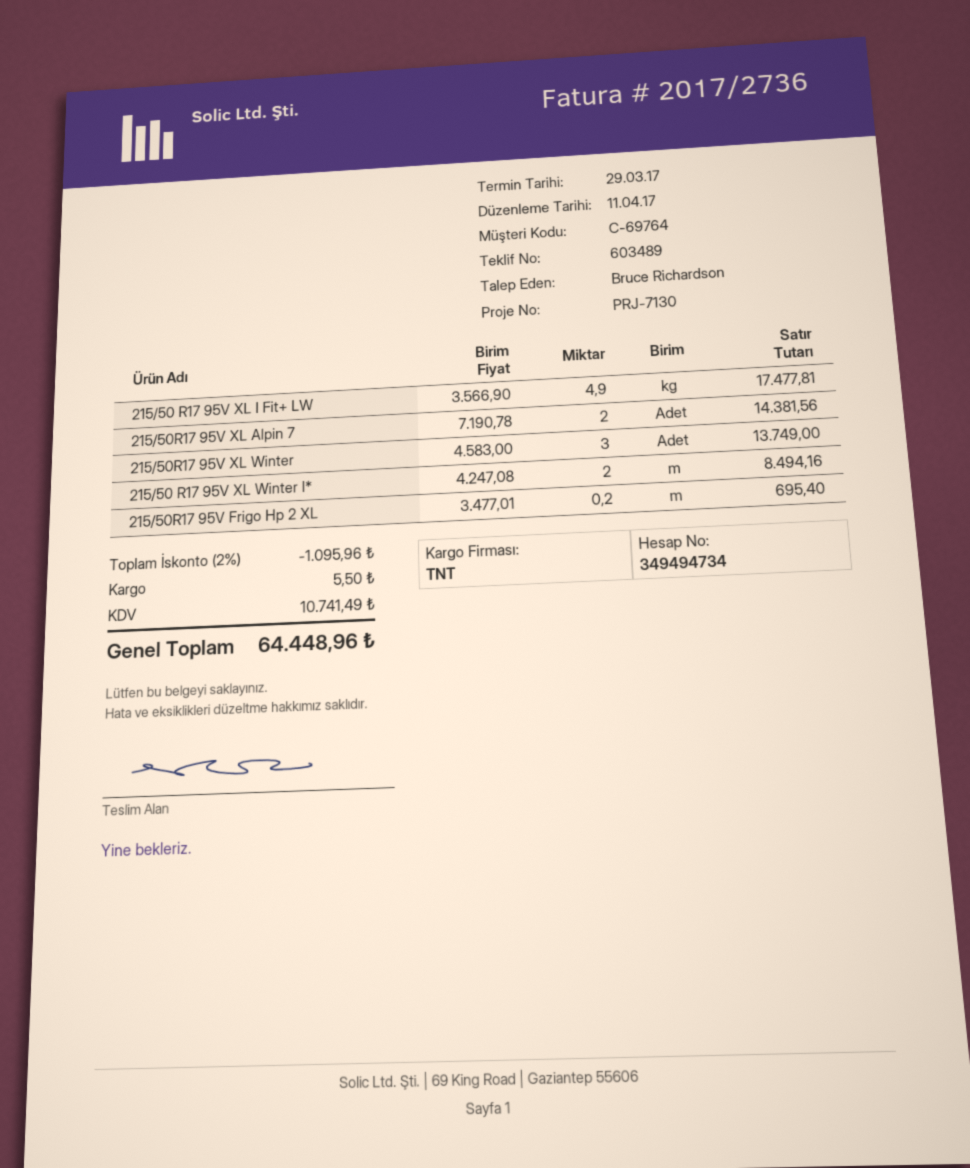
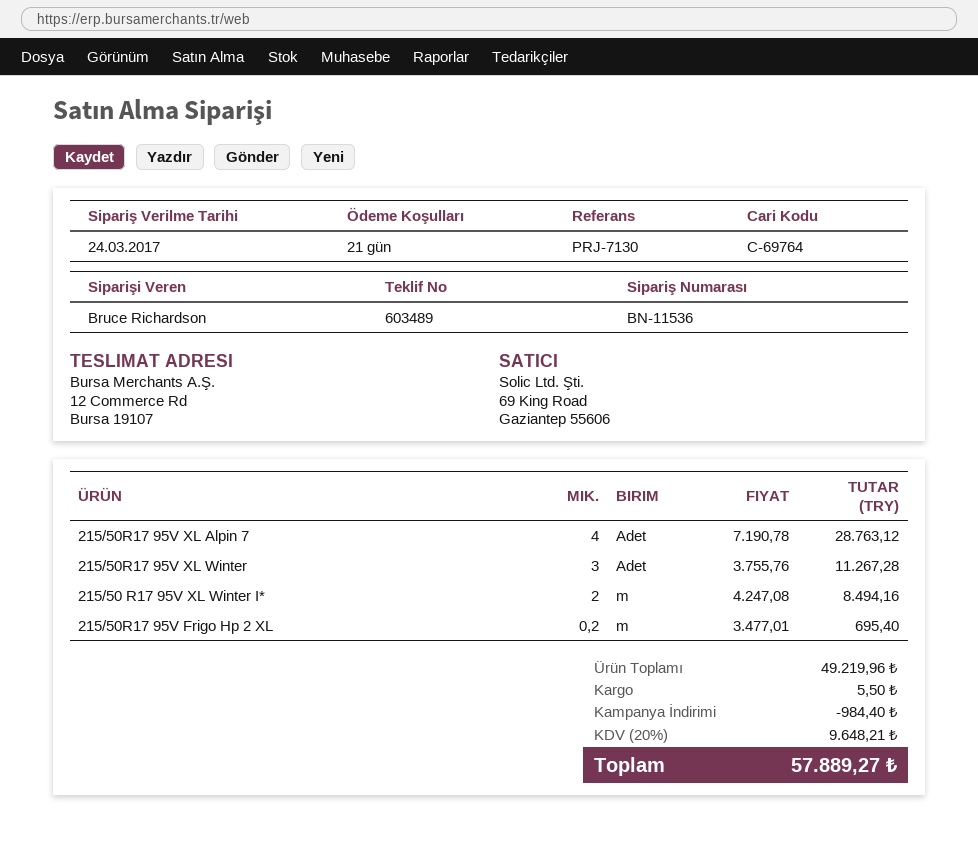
215/50 R17 95V XL I Fit+ LW: 4.9 x 3566.90 = 17477.81 -> none
215/50R17 95V XL Alpin 7: 2 x 7190.78 = 14381.56 -> 4 x 7190.78 = 28763.12
215/50R17 95V XL Winter: 3 x 4583.00 = 13749.00 -> 3 x 3755.76 = 11267.28
discount: 1095.96 -> 984.40
tax: 10741.49 -> 9648.21
total: 64448.96 -> 57889.27

